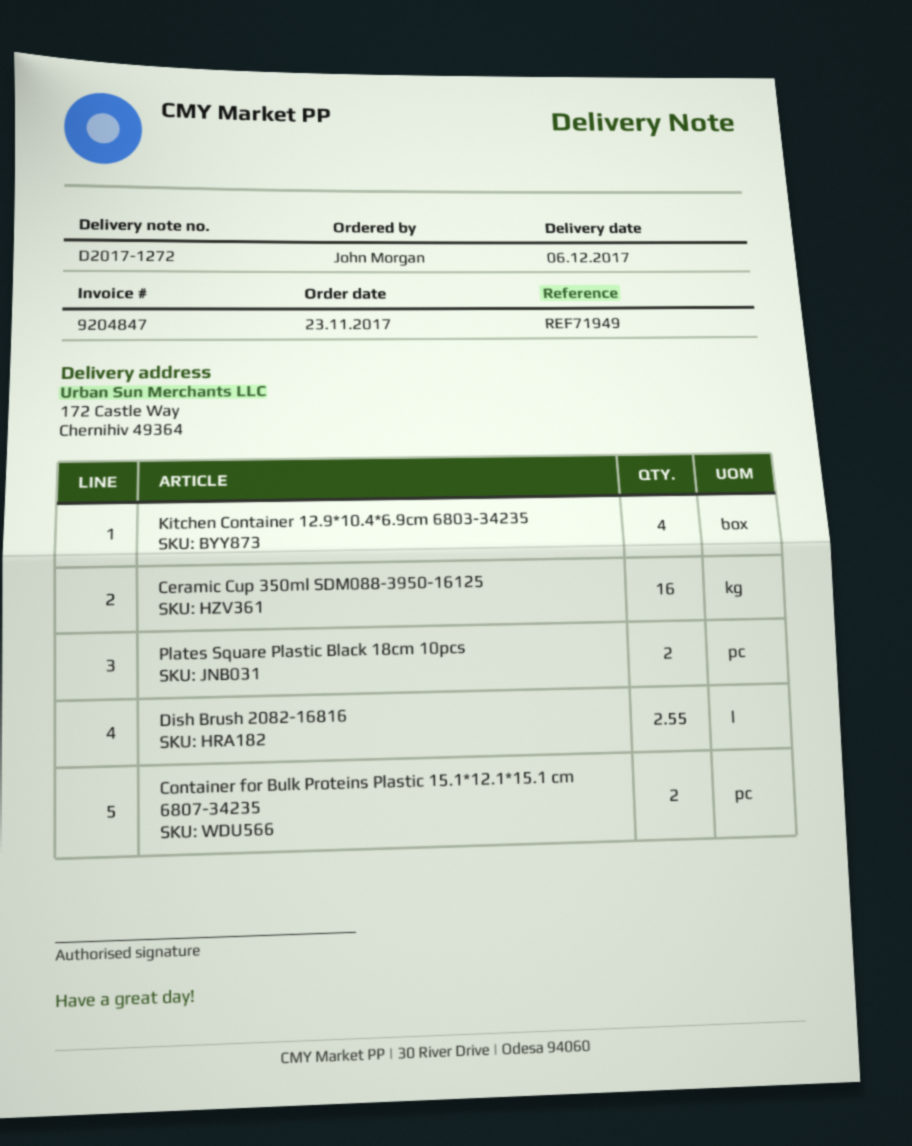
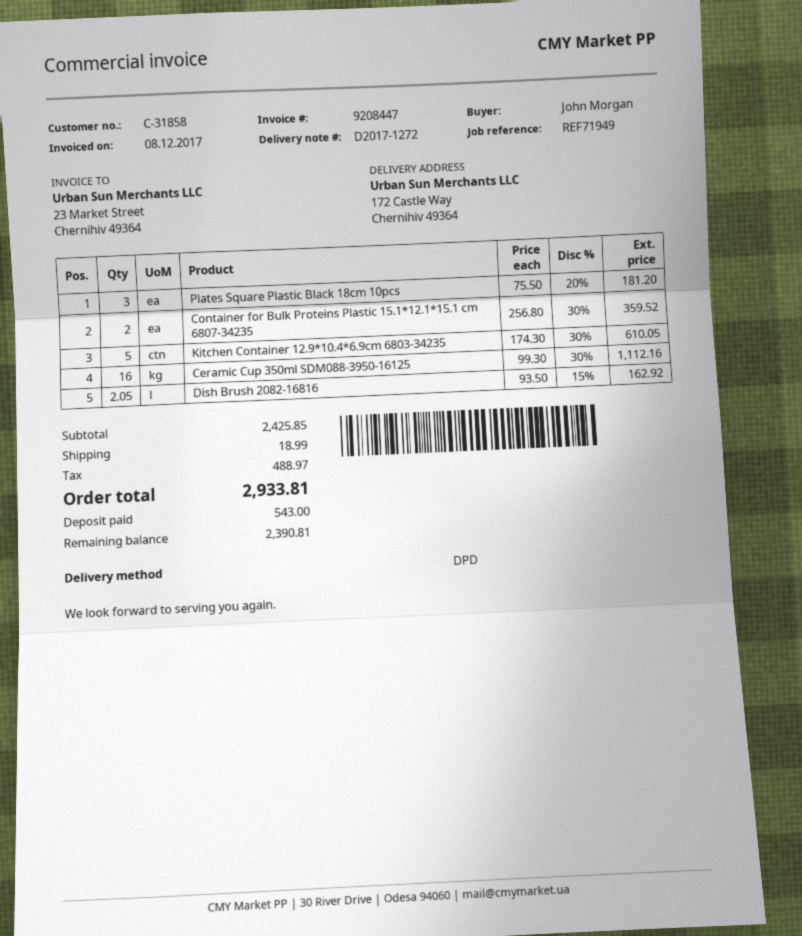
invoice number: 9204847 -> 9208447
Kitchen Сontainer 12.9*10.4*6.9cm 6803-34235: 4 -> 5
Plates Square Plastic Black 18cm 10pcs: 2 -> 3
Dish Brush 2082-16816: 2.55 -> 2.05

